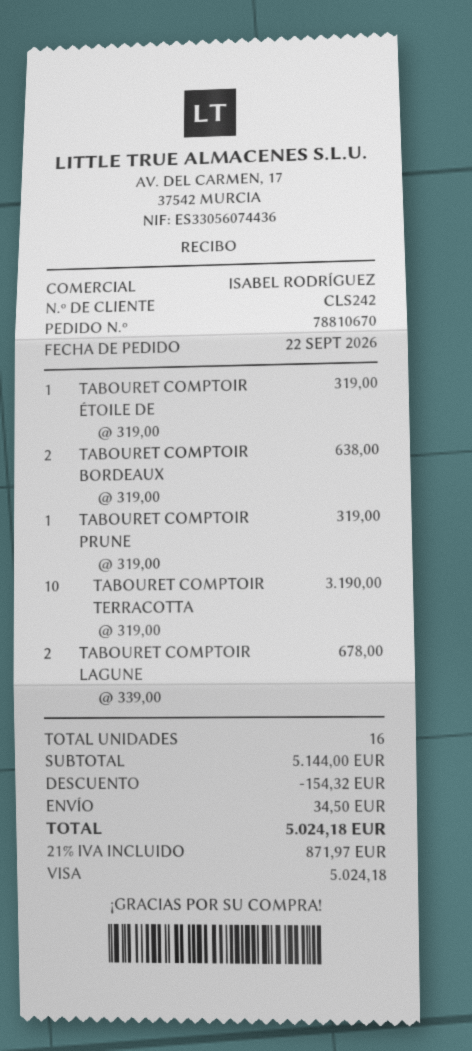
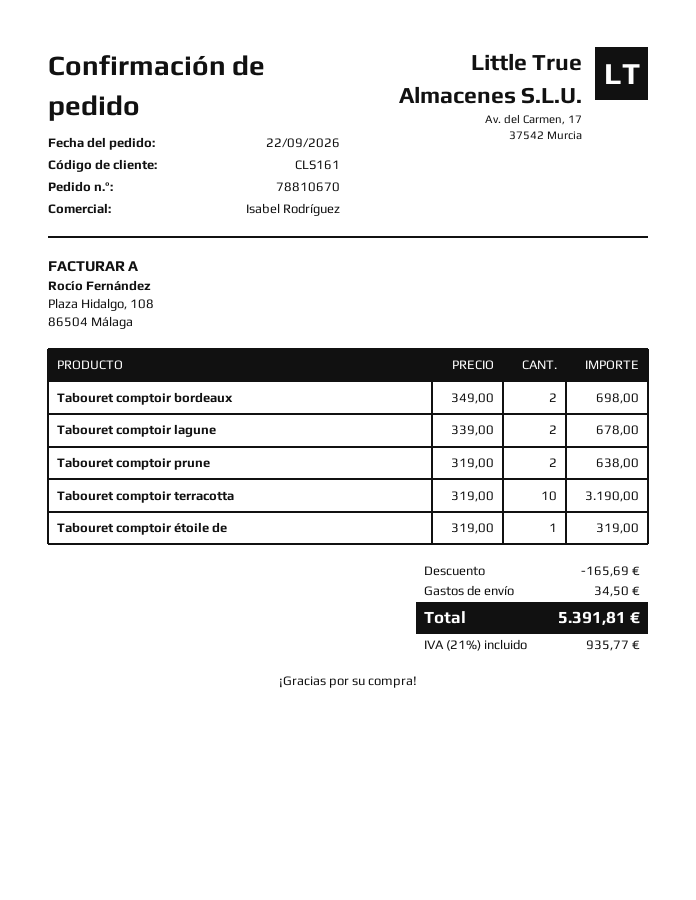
customer number: CLS242 -> CLS161
TABOURET COMPTOIR BORDEAUX: 2 x 319.00 = 638.00 -> 2 x 349.00 = 698.00
TABOURET COMPTOIR PRUNE: 1 x 319.00 = 319.00 -> 2 x 319.00 = 638.00
discount: 154.32 -> 165.69
tax: 21% = 871.97 -> 21% = 935.77
total: 5024.18 -> 5391.81

